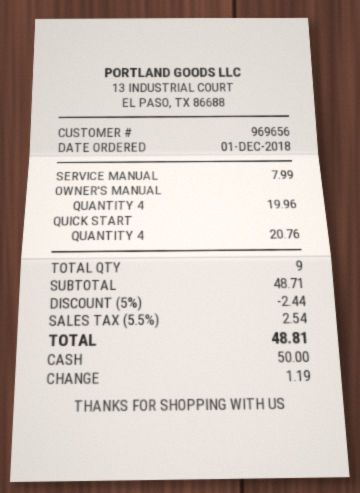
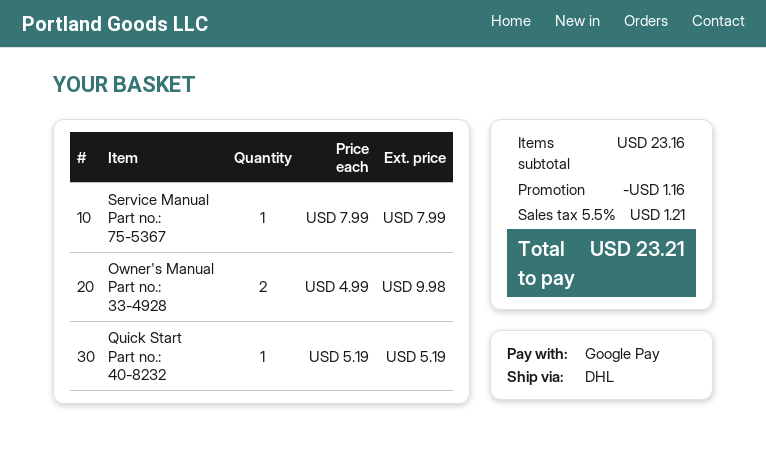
payment method: cash -> Google Pay
OWNER'S MANUAL: 4 for 19.96 -> 2 for 9.98
QUICK START: 4 for 20.76 -> 1 for 5.19
subtotal: 48.71 -> 23.16
discount: 2.44 -> 1.16
tax: 5.5% = 2.54 -> 5.5% = 1.21
total: 48.81 -> 23.21

